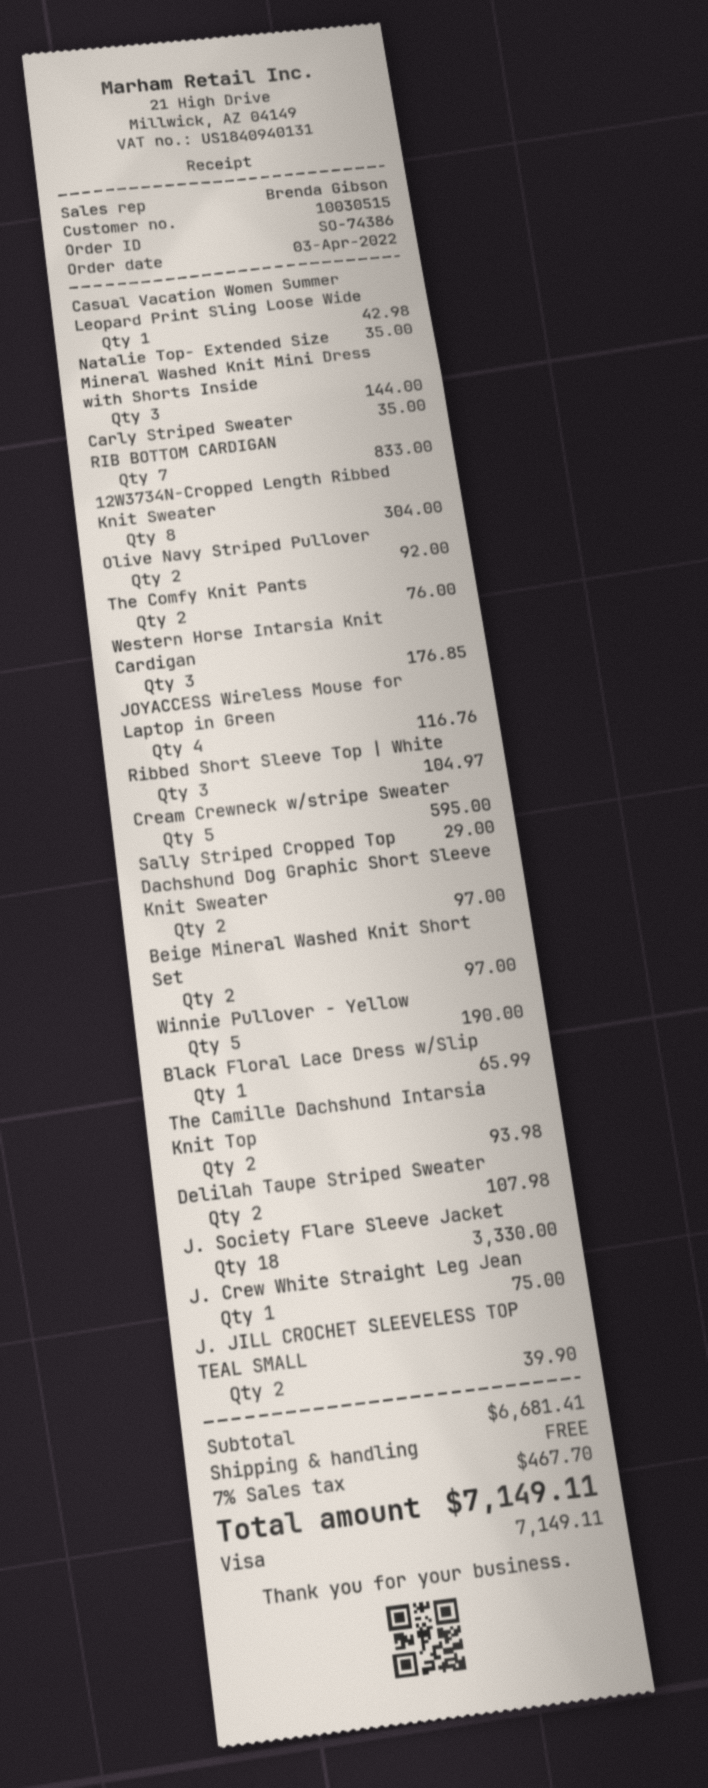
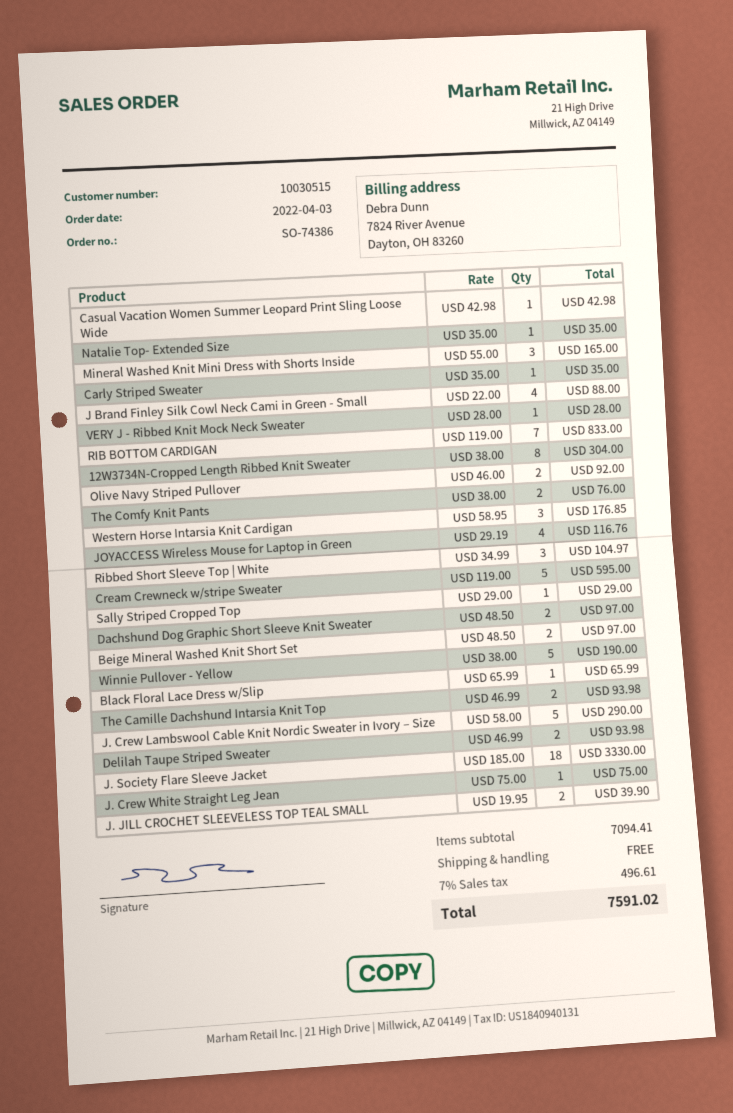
Mineral Washed Knit Mini Dress with Shorts Inside: 3 for 144.00 -> 3 for 165.00
Delilah Taupe Striped Sweater: 2 for 107.98 -> 2 for 93.98
J Brand Finley Silk Cowl Neck Cami in Green - Small: none -> 4 for 88.00
VERY J - Ribbed Knit Mock Neck Sweater: none -> 1 for 28.00
J. Crew Lambswool Cable Knit Nordic Sweater in Ivory – Size: none -> 5 for 290.00
subtotal: 6681.41 -> 7094.41
tax: 7% = 467.70 -> 7% = 496.61
total: 7149.11 -> 7591.02

